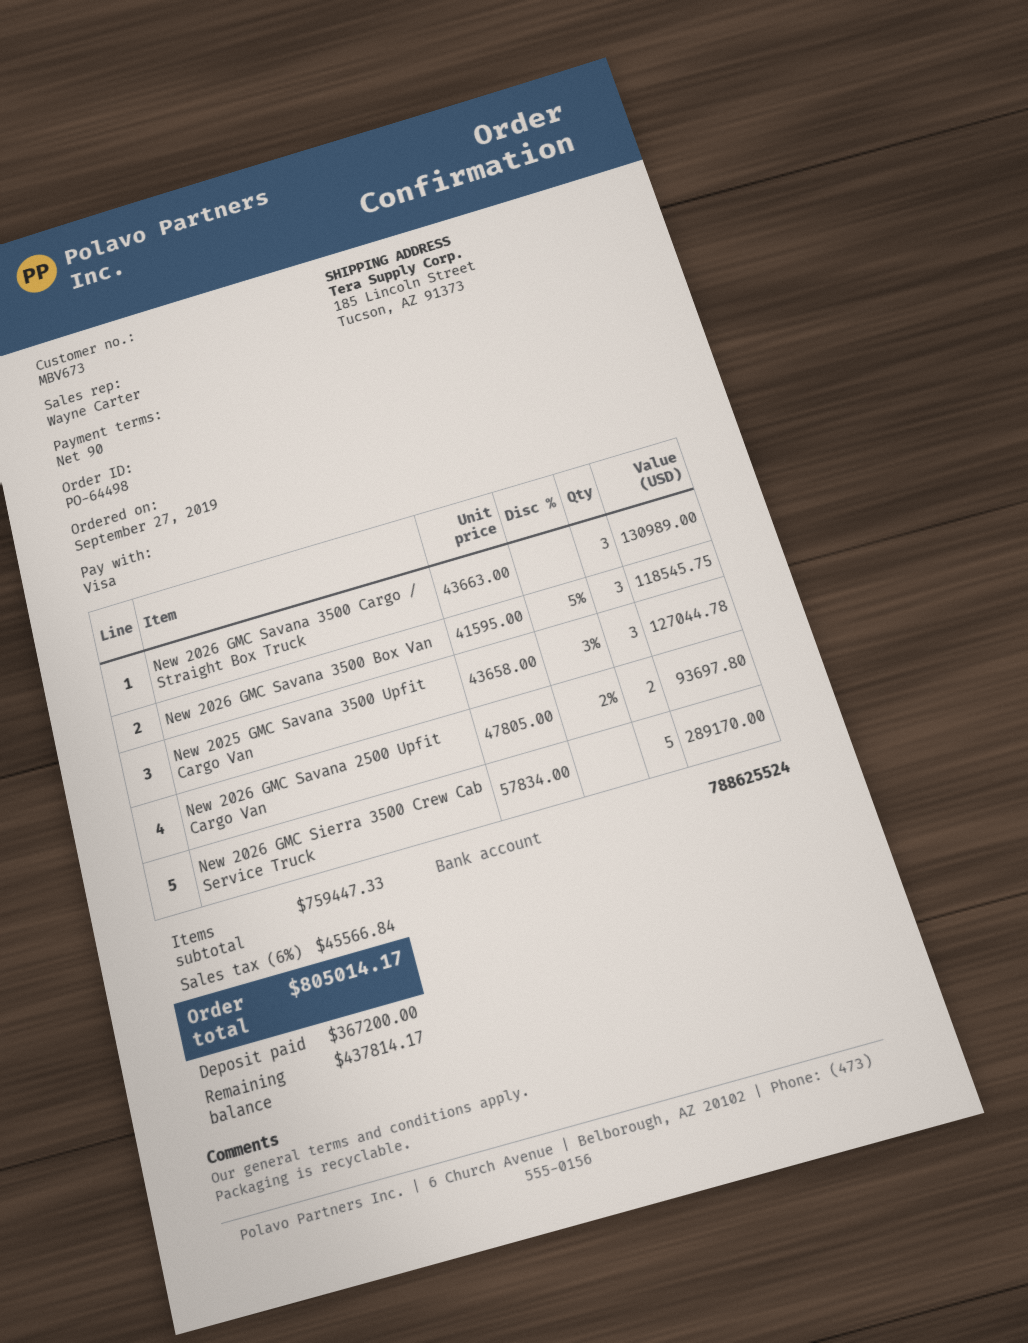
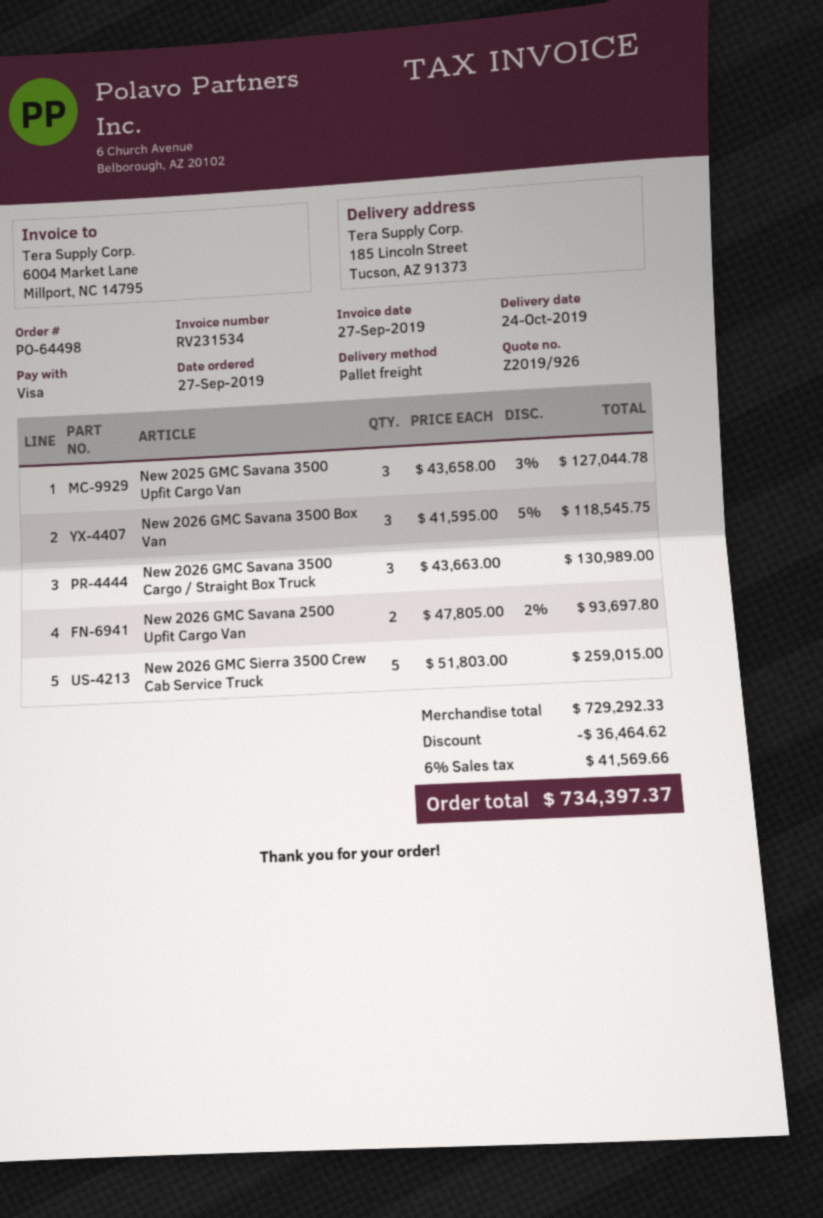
New 2026 GMC Sierra 3500 Crew Cab Service Truck: 5 x 57834.00 = 289170.00 -> 5 x 51803.00 = 259015.00
subtotal: 759447.33 -> 729292.33
discount: none -> 36464.62
tax: 6% = 45566.84 -> 6% = 41569.66
total: 805014.17 -> 734397.37

